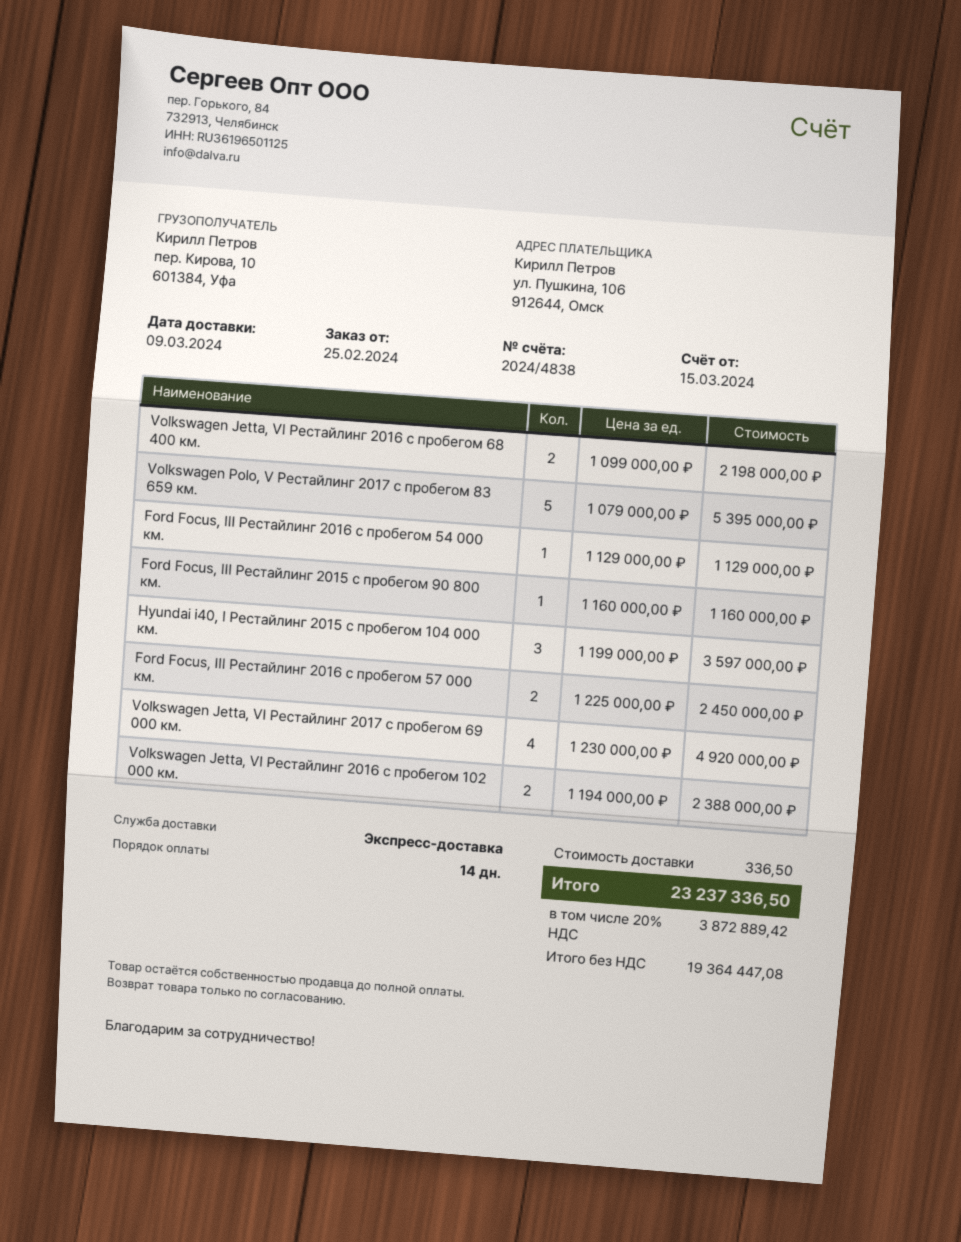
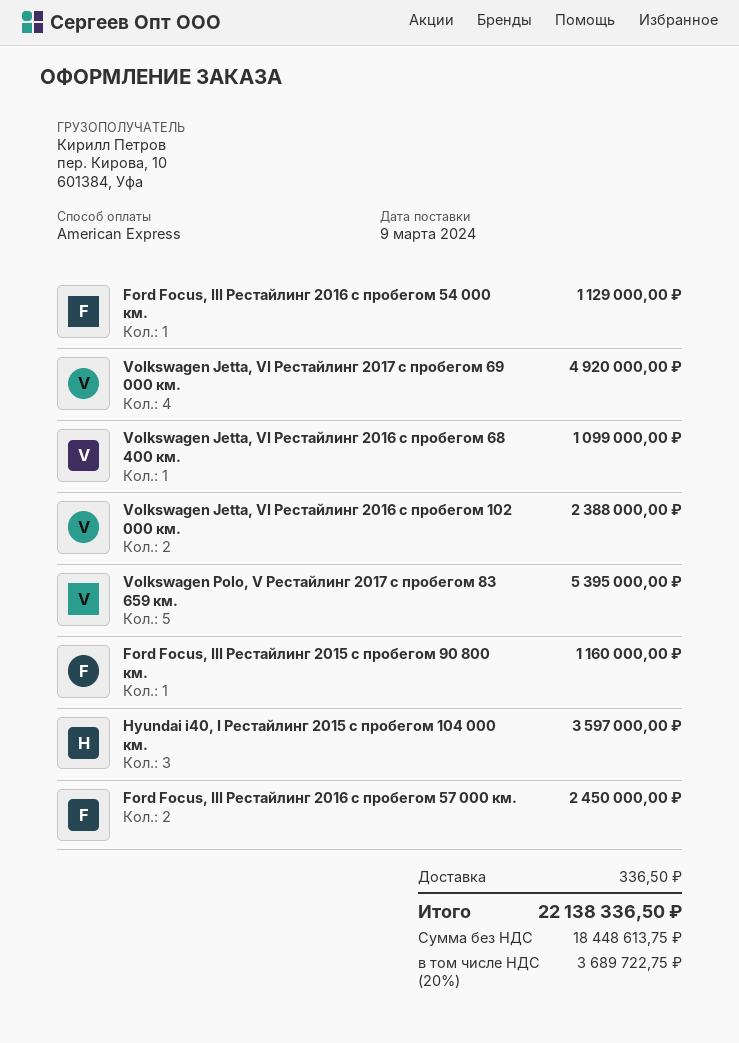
Volkswagen Jetta, VI Рестайлинг 2016 с пробегом 68 400 км.: 2 for 2198000.00 -> 1 for 1099000.00
net: 19364447.08 -> 18448613.75
tax: 20% = 3872889.42 -> 20% = 3689722.75
total: 23237336.50 -> 22138336.50

